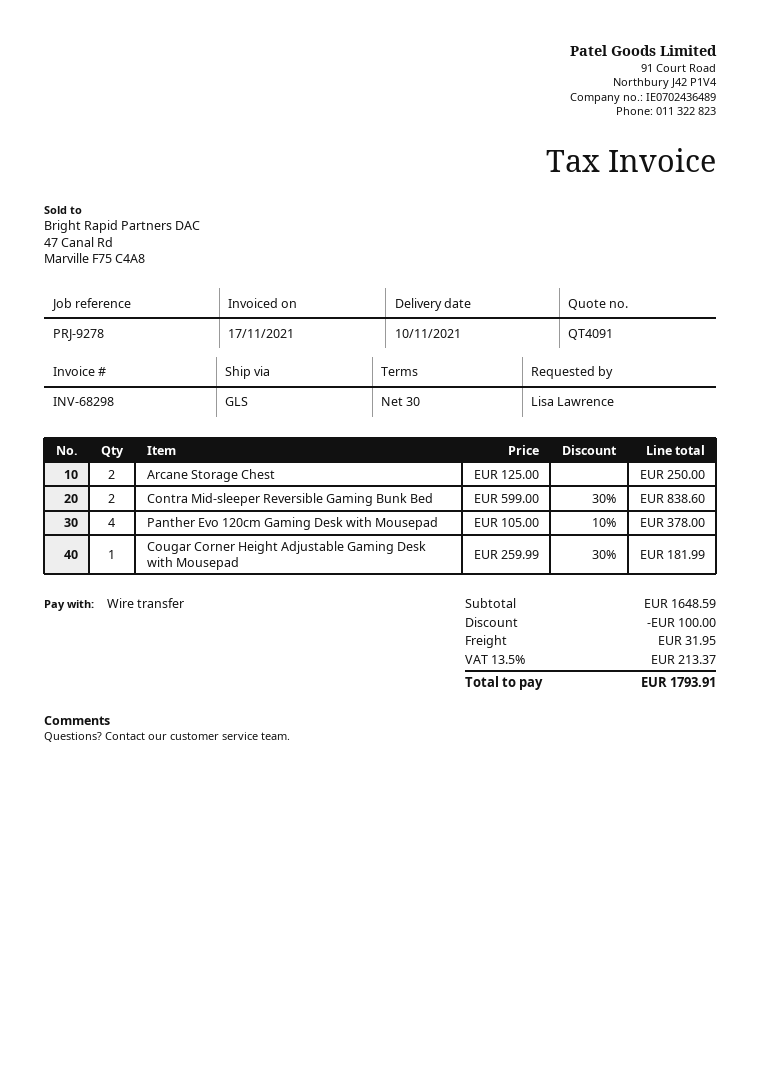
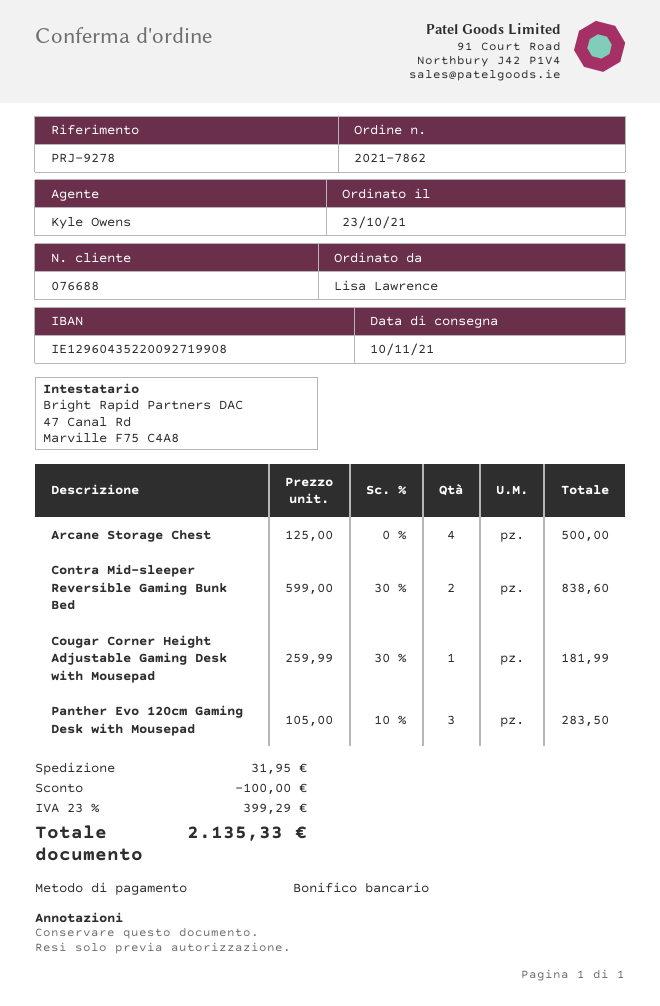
Arcane Storage Chest: 2 x 125.00 = 250.00 -> 4 x 125.00 = 500.00
Panther Evo 120cm Gaming Desk with Mousepad: 4 x 105.00 - 10% = 378.00 -> 3 x 105.00 - 10% = 283.50
tax: 13.5% = 213.37 -> 23% = 399.29
total: 1793.91 -> 2135.33

